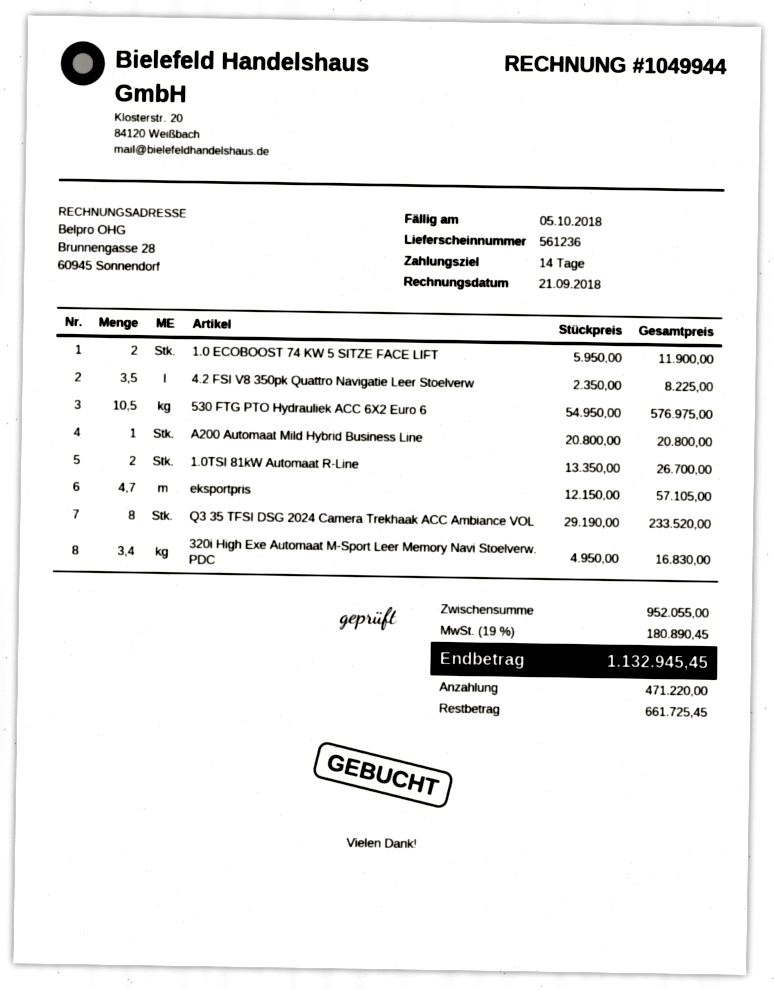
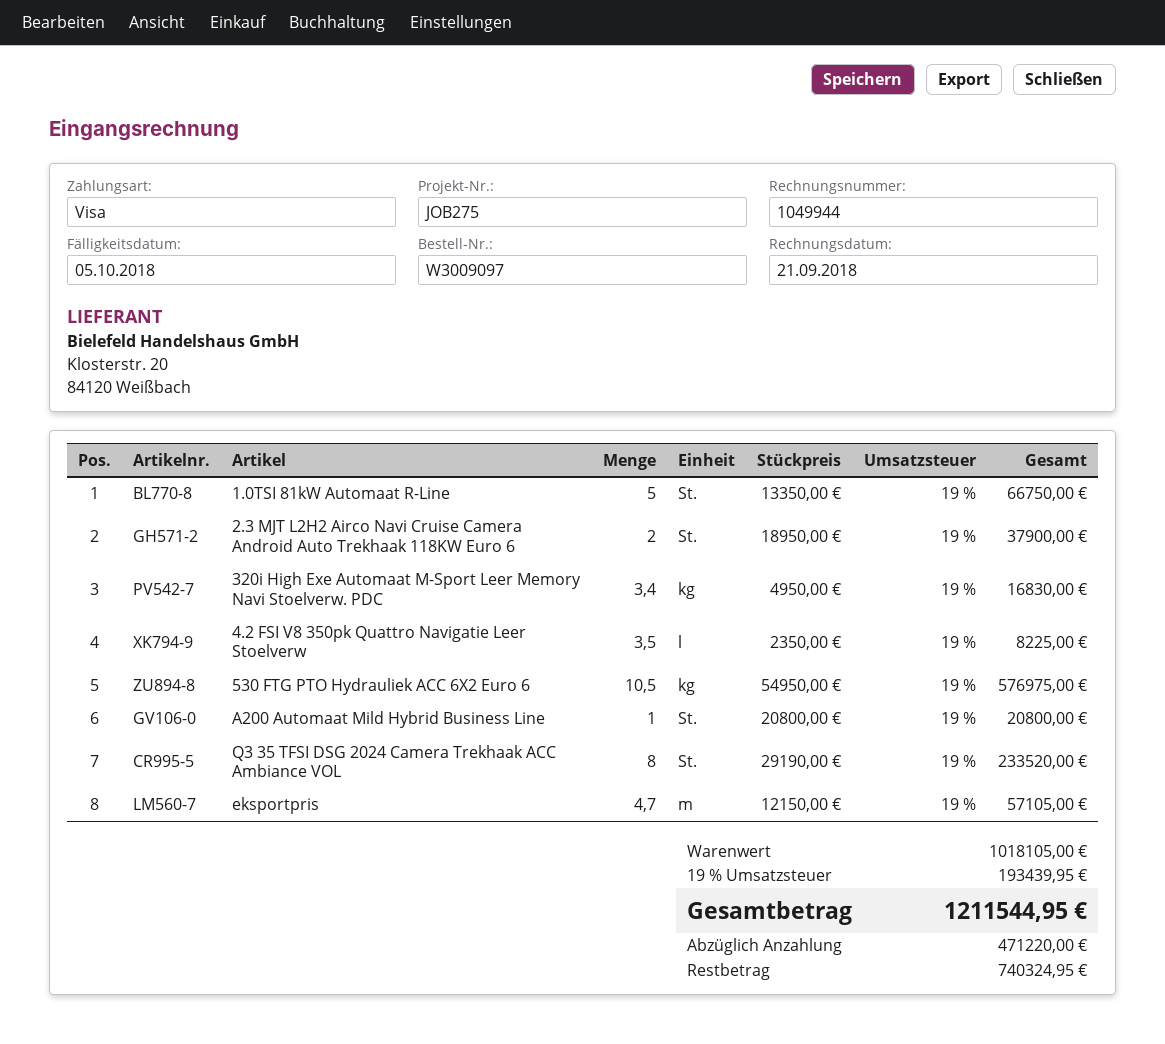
1.0 ECOBOOST 74 KW 5 SITZE FACE LIFT: 2 x 5950.00 = 11900.00 -> none
1.0TSI 81kW Automaat R-Line: 2 x 13350.00 = 26700.00 -> 5 x 13350.00 = 66750.00
2.3 MJT L2H2 Airco Navi Cruise Camera Android Auto Trekhaak 118KW Euro 6: none -> 2 x 18950.00 = 37900.00
subtotal: 952055.00 -> 1018105.00
tax: 19% = 180890.45 -> 19% = 193439.95
total: 1132945.45 -> 1211544.95
balance: 661725.45 -> 740324.95

